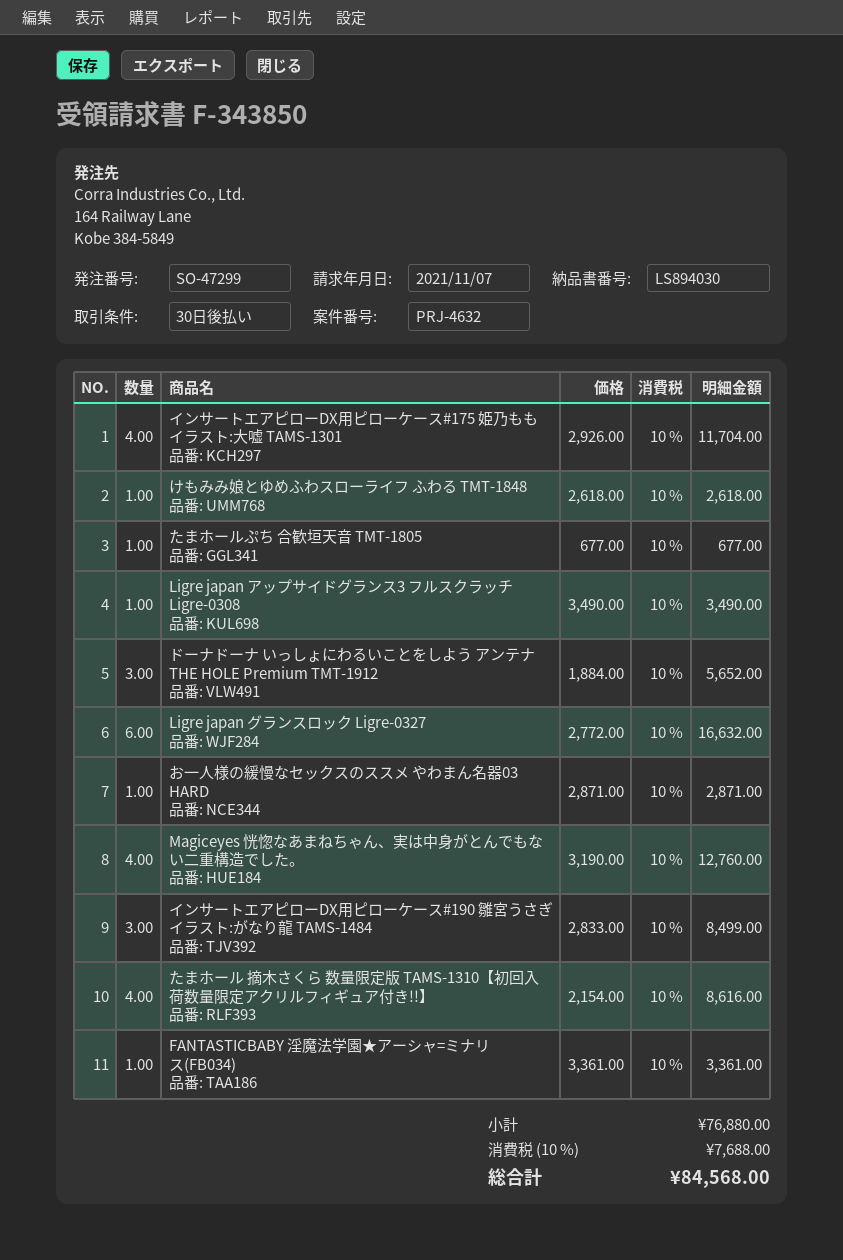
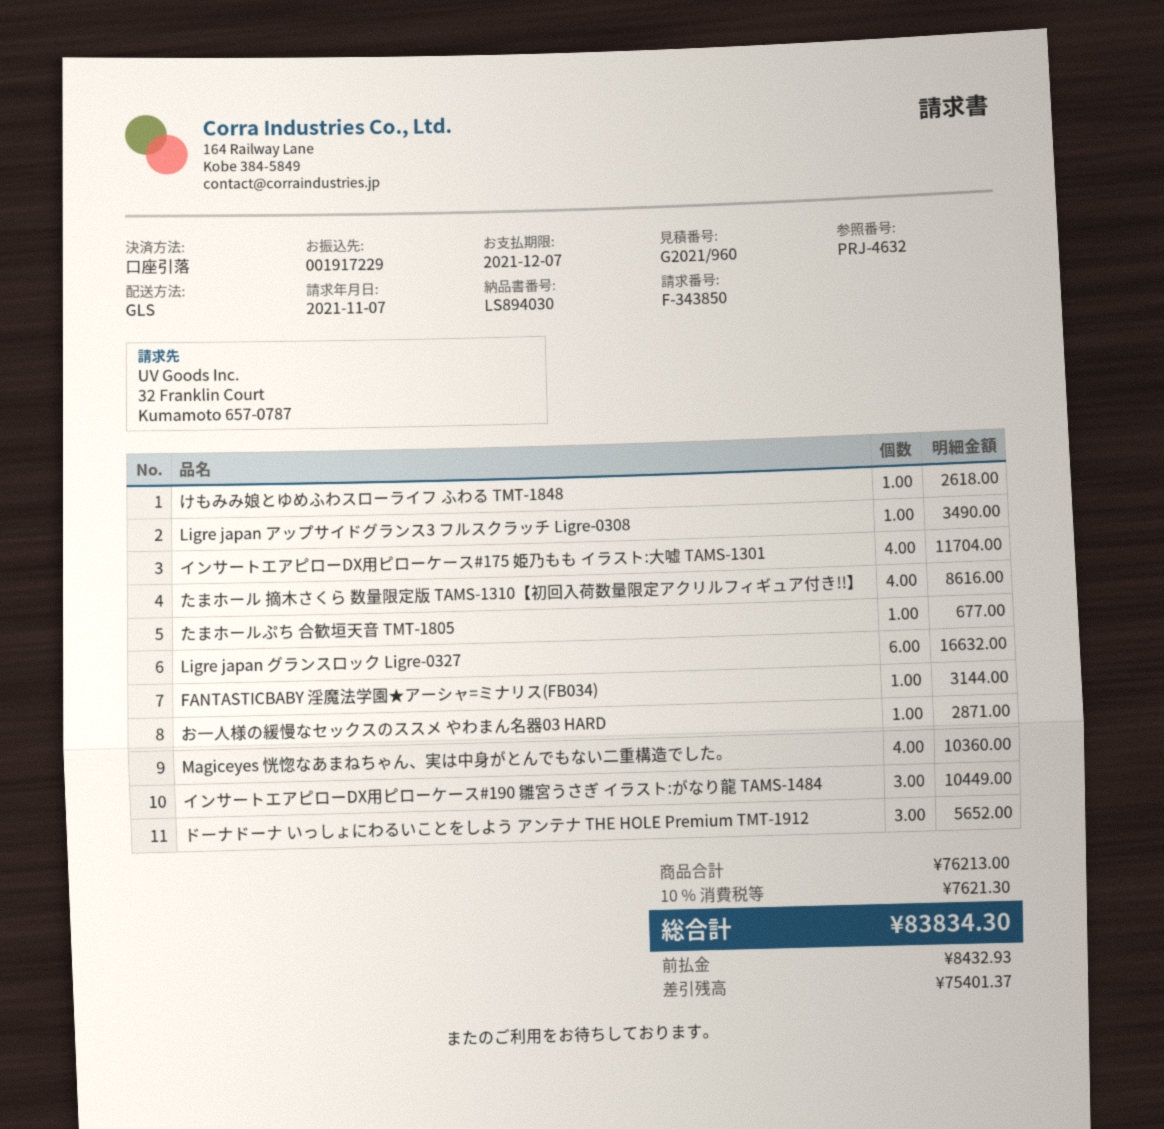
Magiceyes 恍惚なあまねちゃん、実は中身がとんでもない二重構造でした。: 4 for 12760.00 -> 4 for 10360.00
インサートエアピローDX用ピローケース#190 雛宮うさぎ イラスト:がなり龍 TAMS-1484: 3 for 8499.00 -> 3 for 10449.00
FANTASTICBABY 淫魔法学園★アーシャ=ミナリス(FB034): 1 for 3361.00 -> 1 for 3144.00
subtotal: 76880.00 -> 76213.00
tax: 10% = 7688.00 -> 10% = 7621.30
total: 84568.00 -> 83834.30

